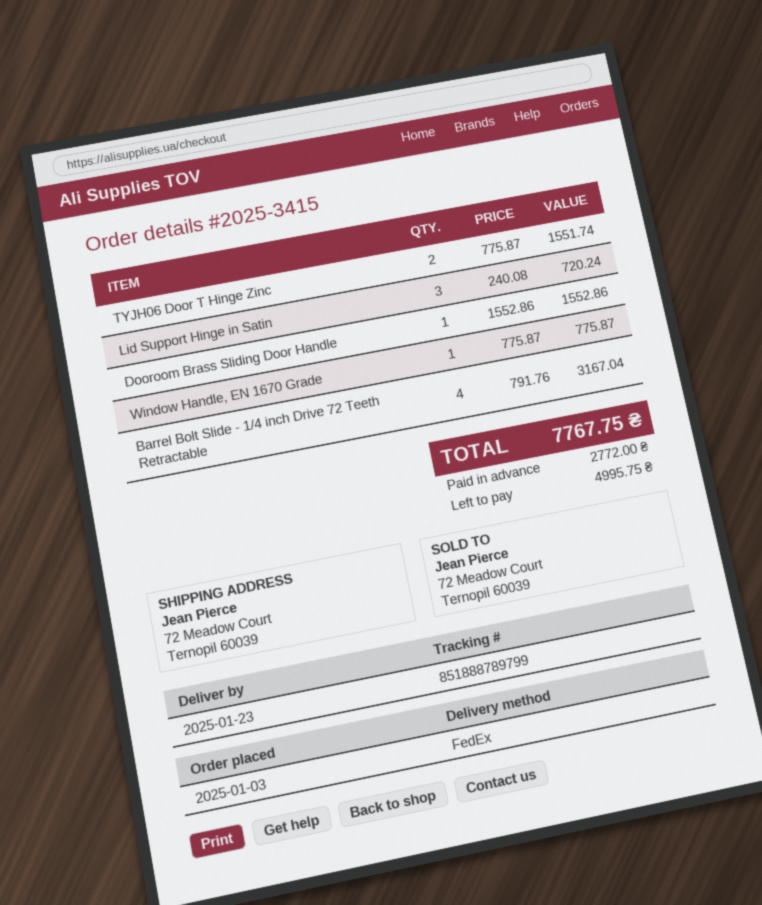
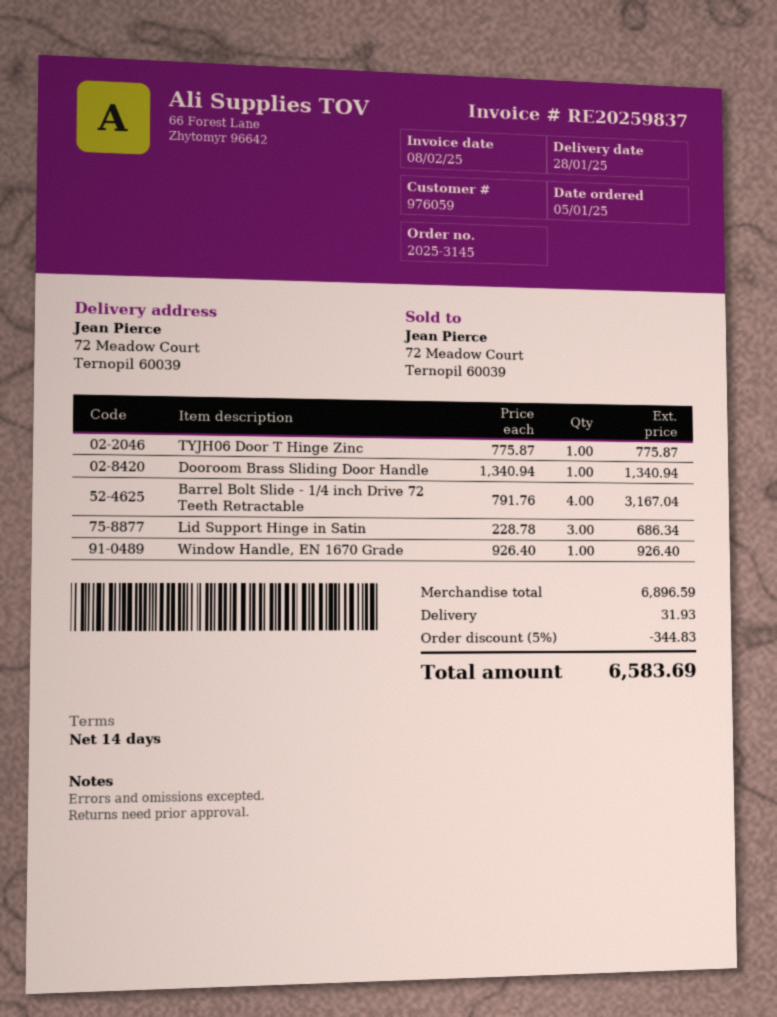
order number: 2025-3415 -> 2025-3145
order date: 2025-01-03 -> 2025-01-05
delivery date: 2025-01-23 -> 2025-01-28
TYJH06 Door T Hinge Zinc: 2 x 775.87 = 1551.74 -> 1 x 775.87 = 775.87
Lid Support Hinge in Satin: 3 x 240.08 = 720.24 -> 3 x 228.78 = 686.34
Dooroom Brass Sliding Door Handle: 1 x 1552.86 = 1552.86 -> 1 x 1340.94 = 1340.94
Window Handle, EN 1670 Grade: 1 x 775.87 = 775.87 -> 1 x 926.40 = 926.40
discount: none -> 5% = 344.83
shipping: none -> 31.93
total: 7767.75 -> 6583.69

